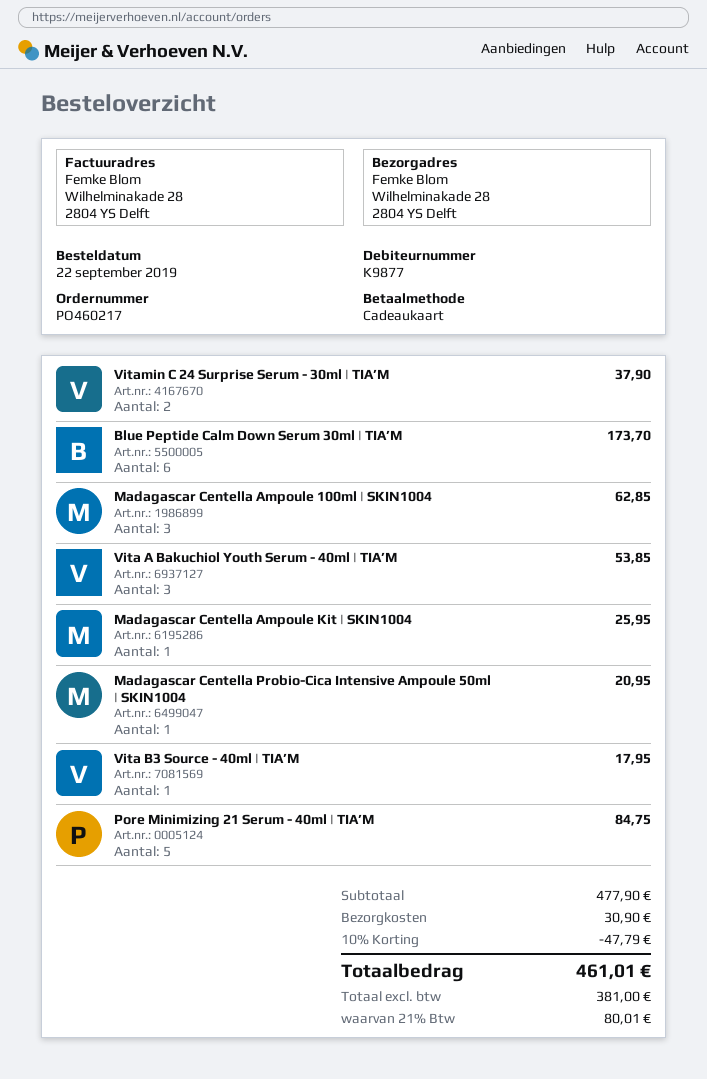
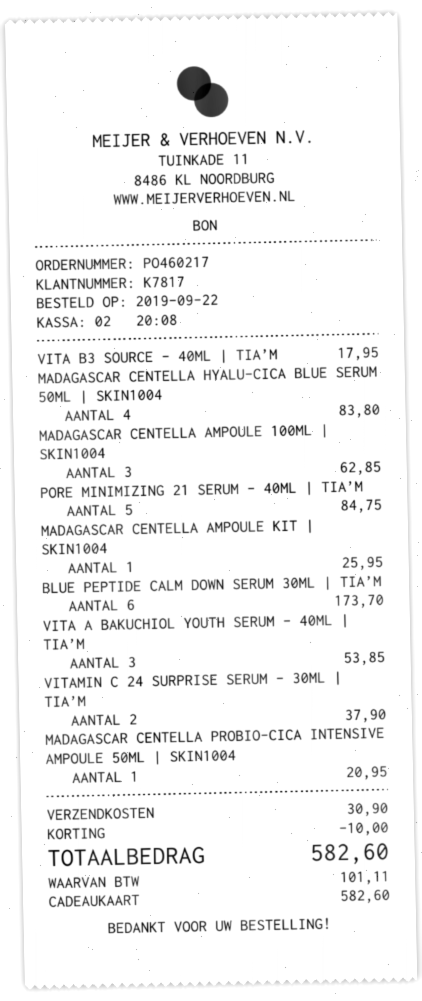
customer number: K9877 -> K7817
MADAGASCAR CENTELLA HYALU-CICA BLUE SERUM 50ML | SKIN1004: none -> 4 for 83.80
discount: 47.79 -> 10.00
tax: 80.01 -> 101.11
total: 461.01 -> 582.60

